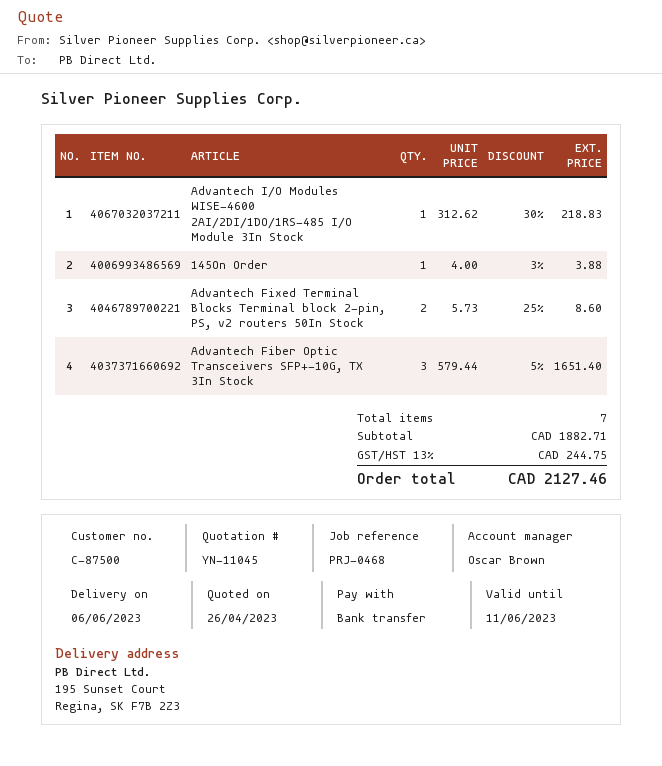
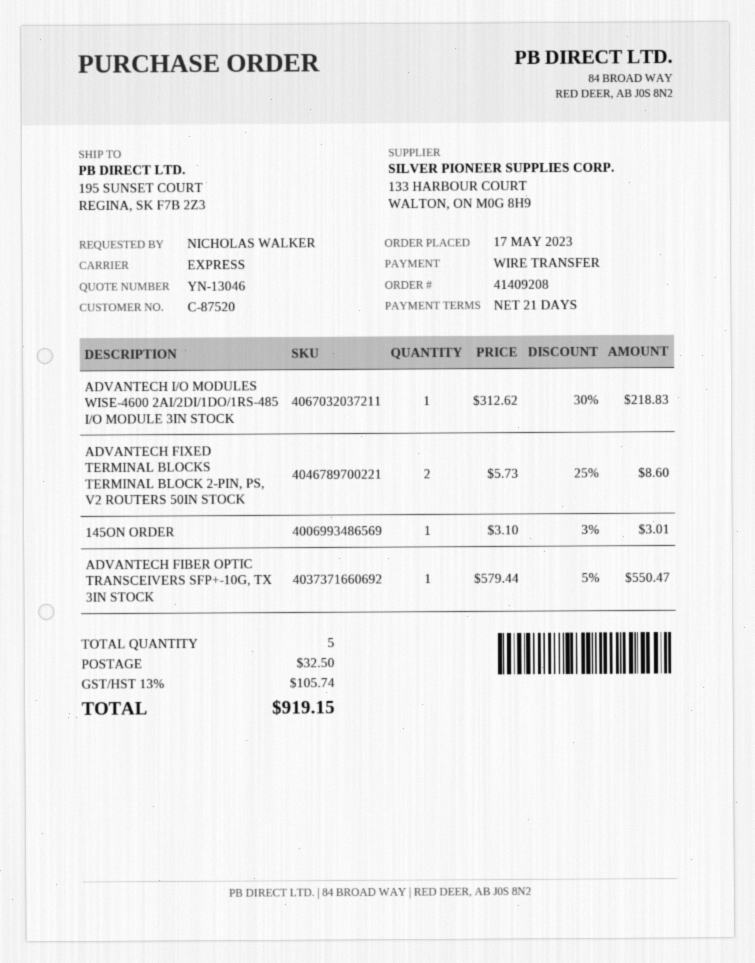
quote number: YN-11045 -> YN-13046
customer number: C-87500 -> C-87520
145On Order: 1 x 4.00 - 3% = 3.88 -> 1 x 3.10 - 3% = 3.01
Advantech Fiber Optic Transceivers SFP+-10G, TX 3In Stock: 3 x 579.44 - 5% = 1651.40 -> 1 x 579.44 - 5% = 550.47
total quantity: 7 -> 5
shipping: none -> 32.50
tax: 13% = 244.75 -> 13% = 105.74
total: 2127.46 -> 919.15

